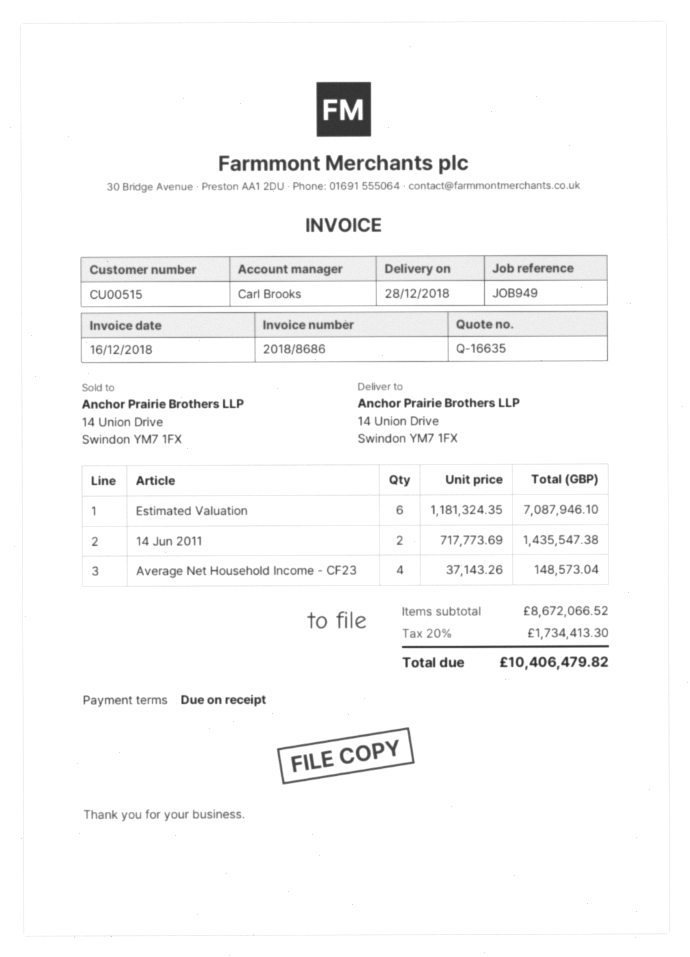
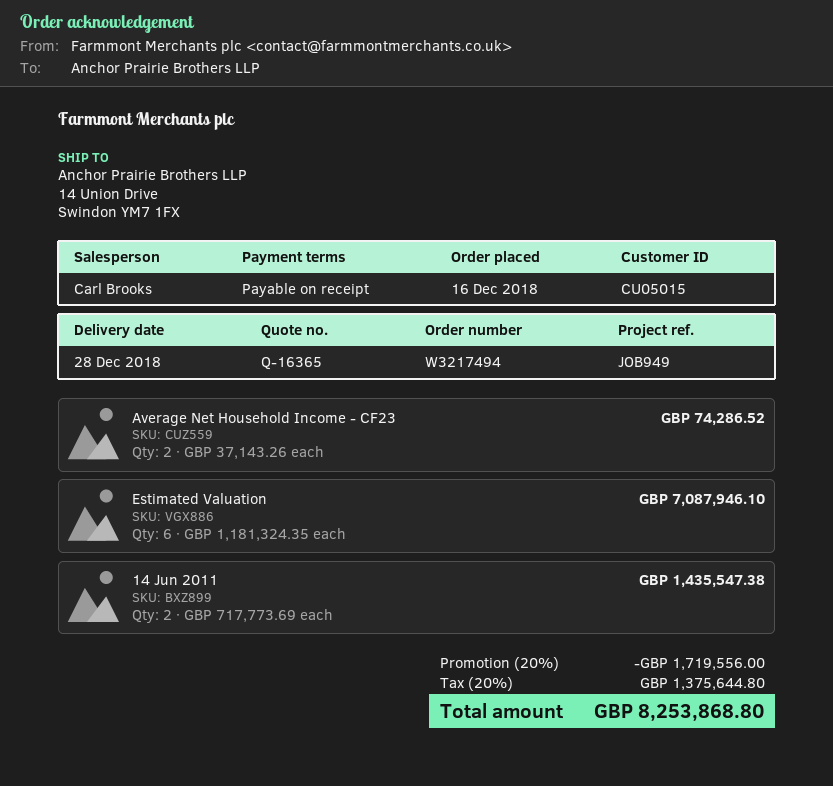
quote number: Q-16635 -> Q-16365
customer number: CU00515 -> CU05015
Average Net Household Income - CF23: 4 x 37143.26 = 148573.04 -> 2 x 37143.26 = 74286.52
discount: none -> 20% = 1719556.00
tax: 20% = 1734413.30 -> 20% = 1375644.80
total: 10406479.82 -> 8253868.80

